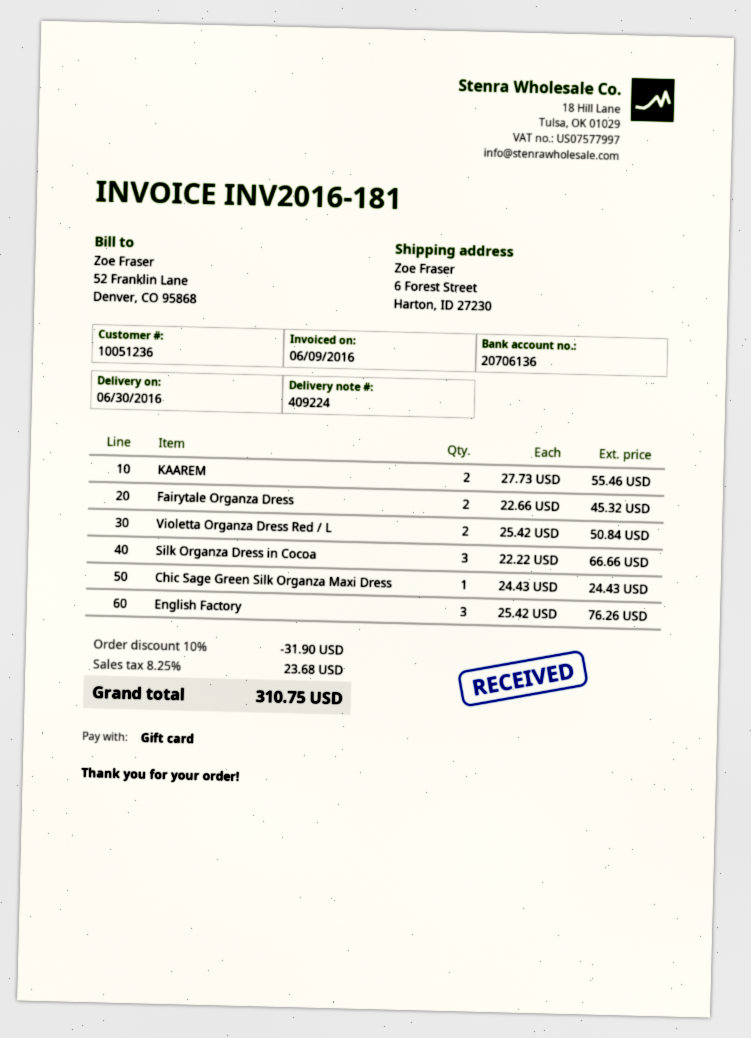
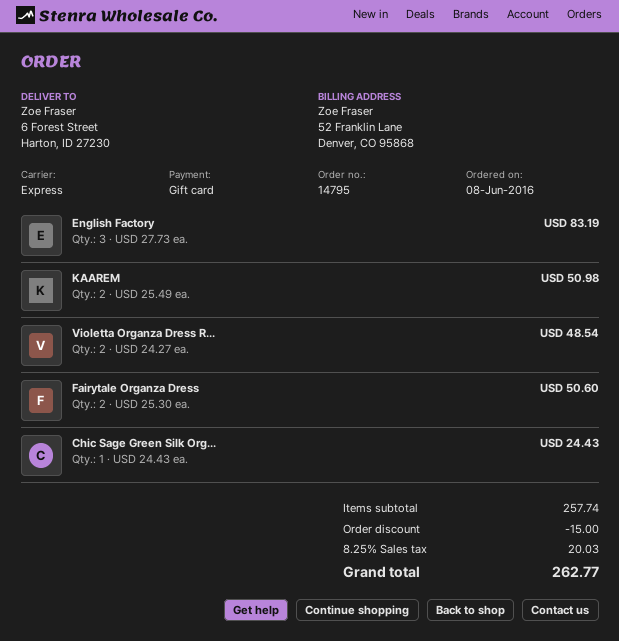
KAAREM: 2 x 27.73 = 55.46 -> 2 x 25.49 = 50.98
Fairytale Organza Dress: 2 x 22.66 = 45.32 -> 2 x 25.30 = 50.60
Violetta Organza Dress Red / L: 2 x 25.42 = 50.84 -> 2 x 24.27 = 48.54
Silk Organza Dress in Cocoa: 3 x 22.22 = 66.66 -> none
English Factory: 3 x 25.42 = 76.26 -> 3 x 27.73 = 83.19
discount: 31.90 -> 15.00
tax: 8.25% = 23.68 -> 8.25% = 20.03
total: 310.75 -> 262.77

